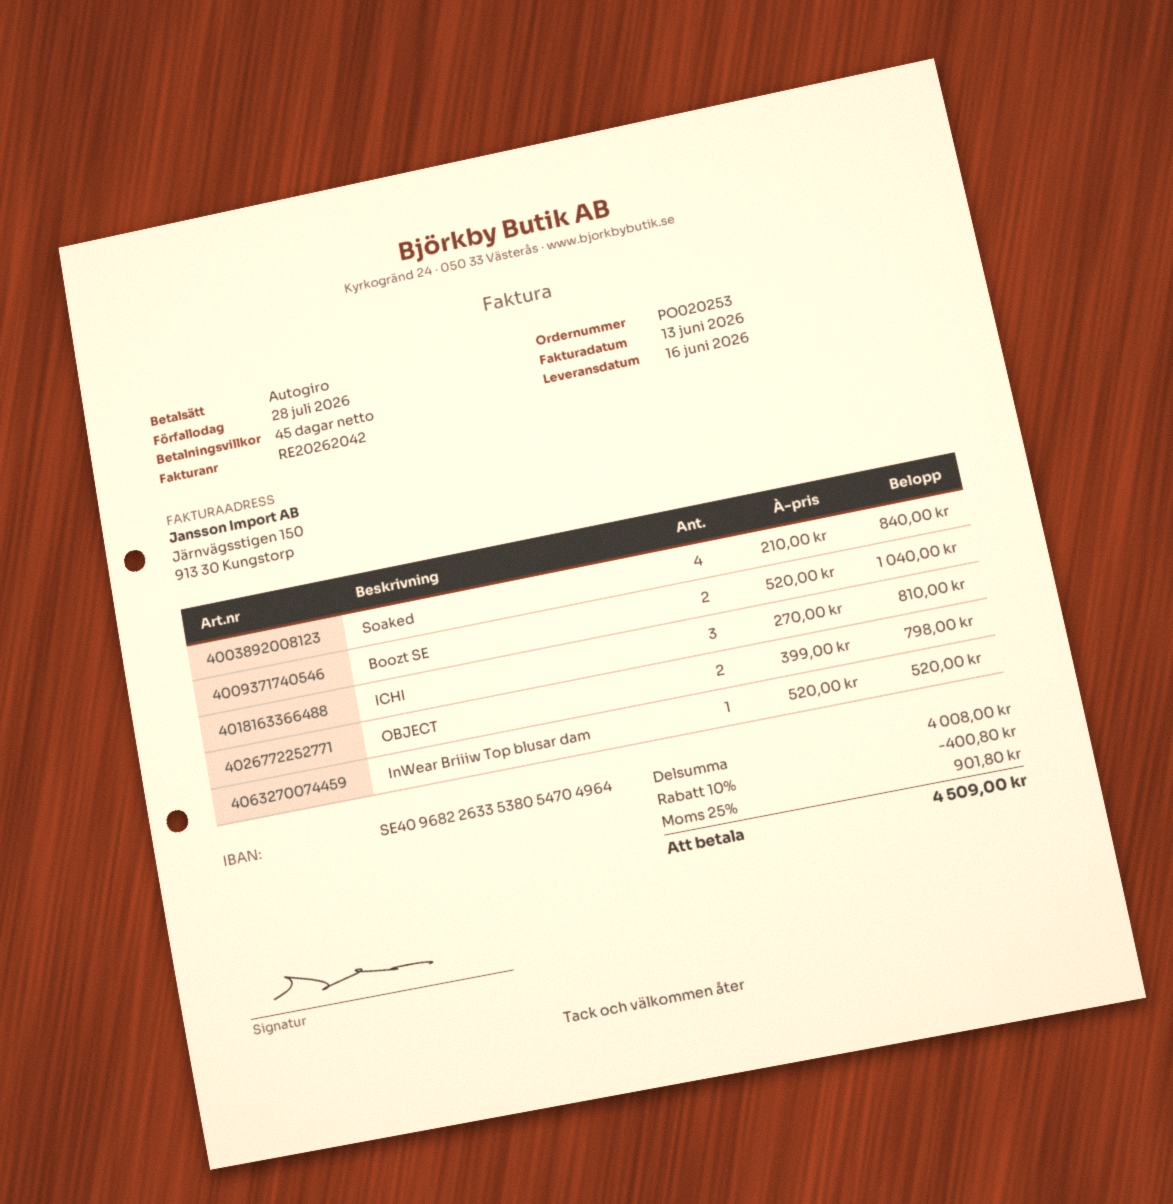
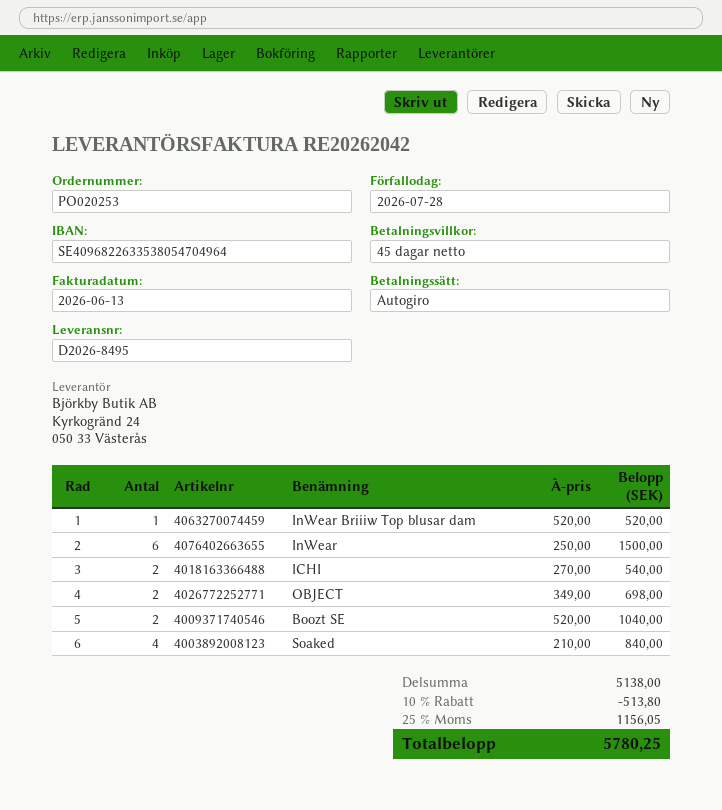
ICHI: 3 x 270.00 = 810.00 -> 2 x 270.00 = 540.00
OBJECT: 2 x 399.00 = 798.00 -> 2 x 349.00 = 698.00
InWear: none -> 6 x 250.00 = 1500.00
subtotal: 4008.00 -> 5138.00
discount: 10% = 400.80 -> 10% = 513.80
tax: 25% = 901.80 -> 25% = 1156.05
total: 4509.00 -> 5780.25

